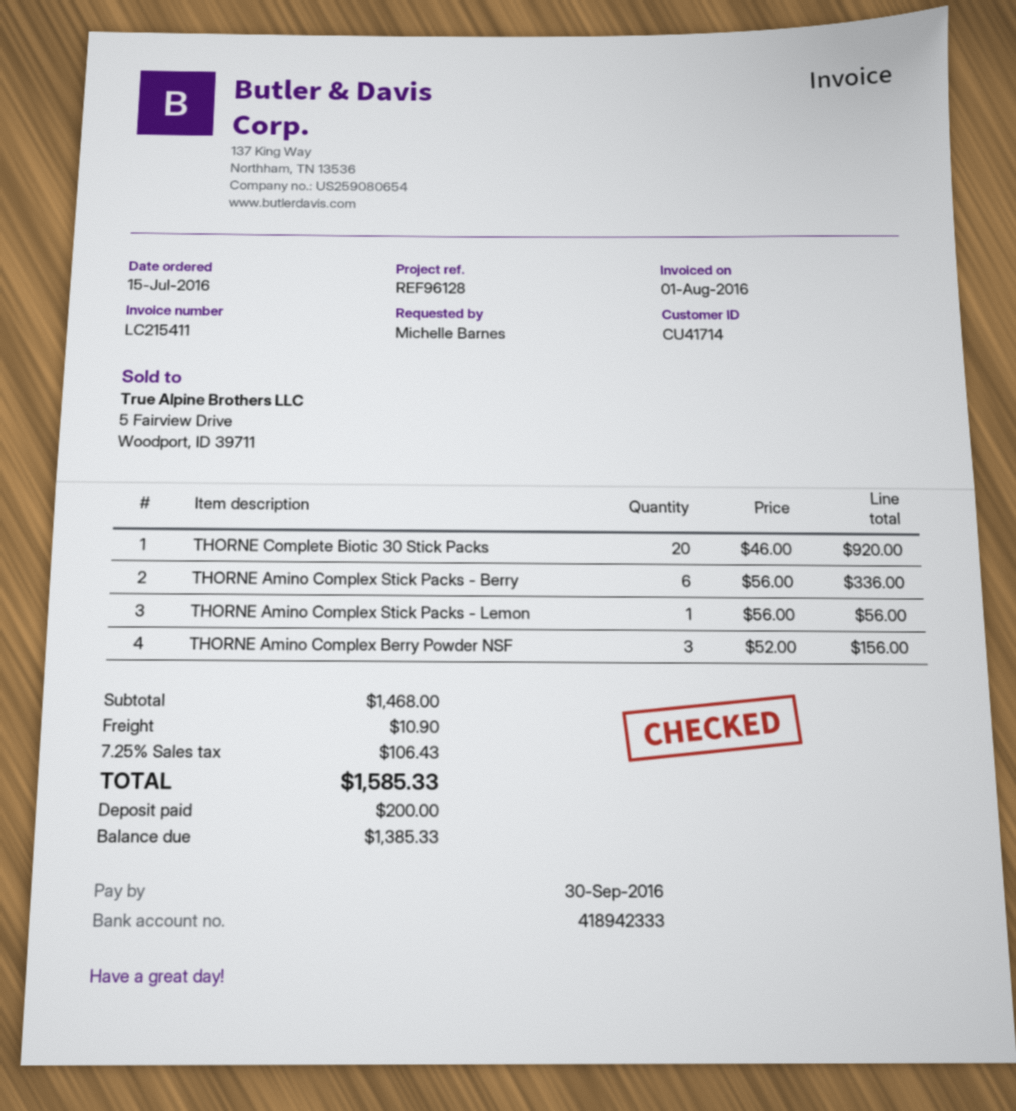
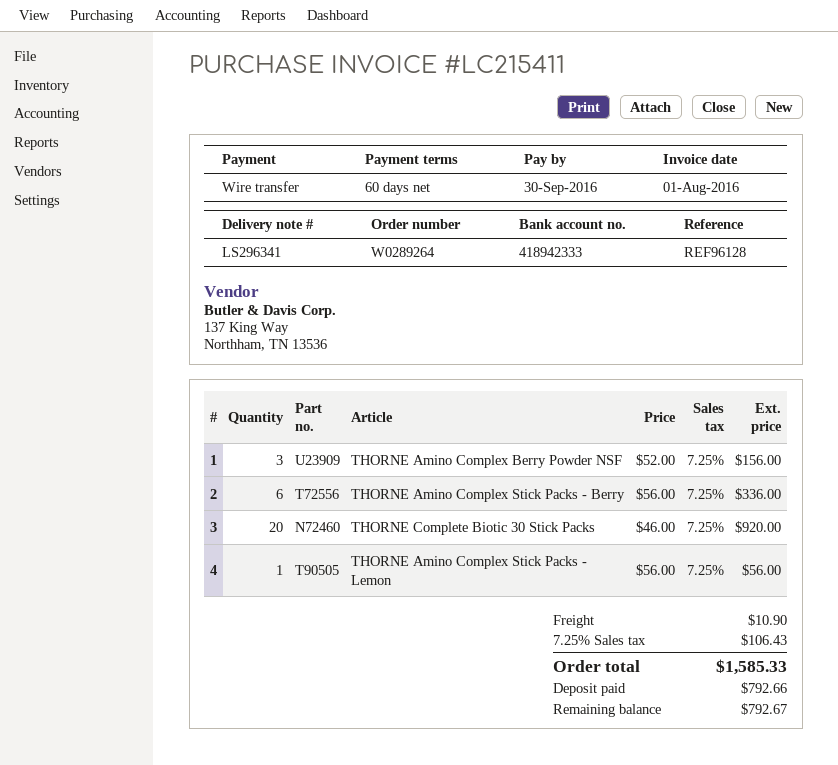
deposit: 200.00 -> 792.66
balance: 1385.33 -> 792.67

